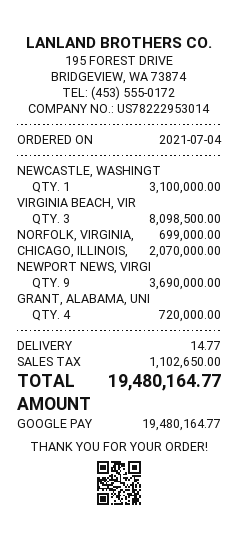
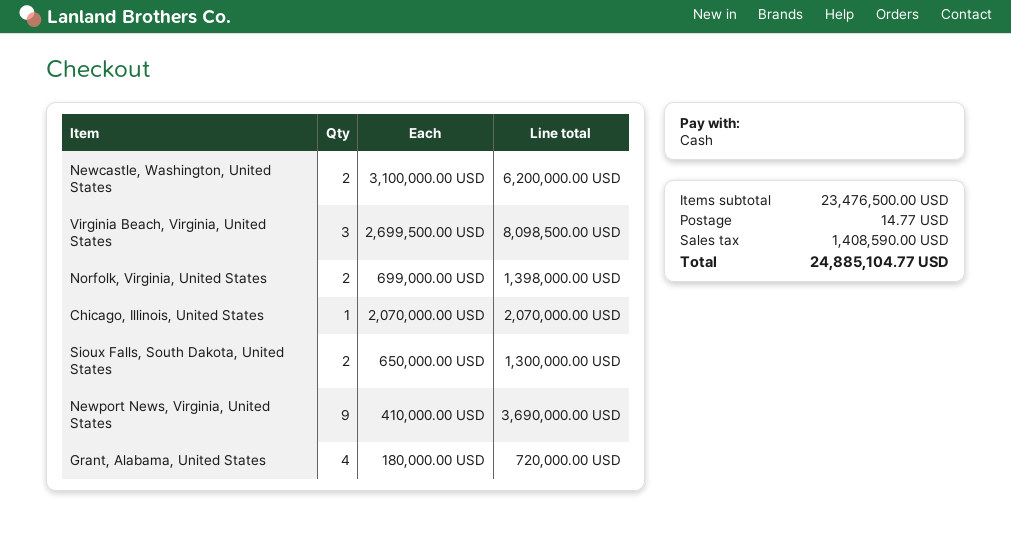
payment method: Google Pay -> cash
NEWCASTLE, WASHINGT: 1 for 3100000.00 -> 2 for 6200000.00
NORFOLK, VIRGINIA,: 1 for 699000.00 -> 2 for 1398000.00
Sioux Falls, South Dakota, United States: none -> 2 for 1300000.00
tax: 1102650.00 -> 1408590.00
total: 19480164.77 -> 24885104.77

